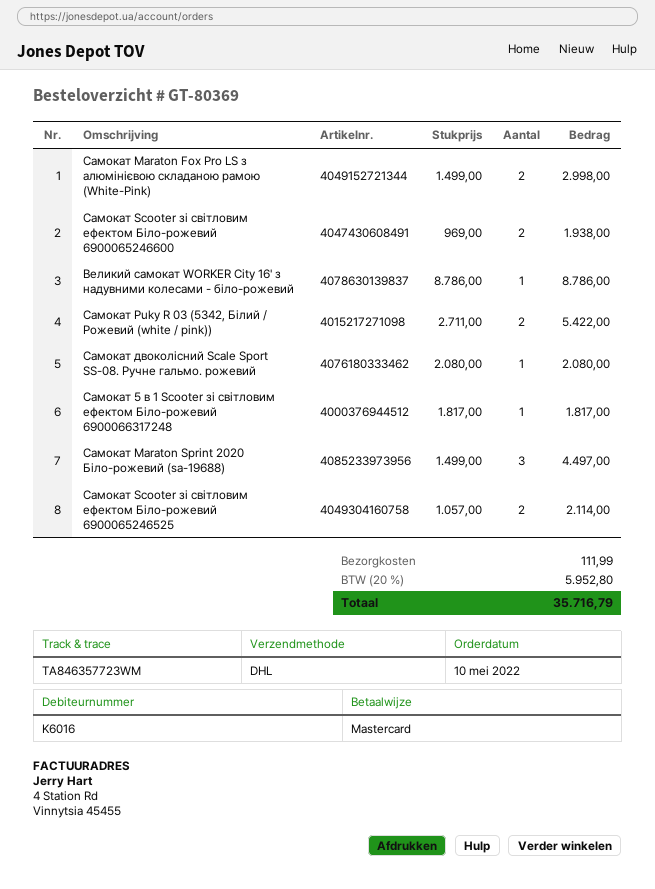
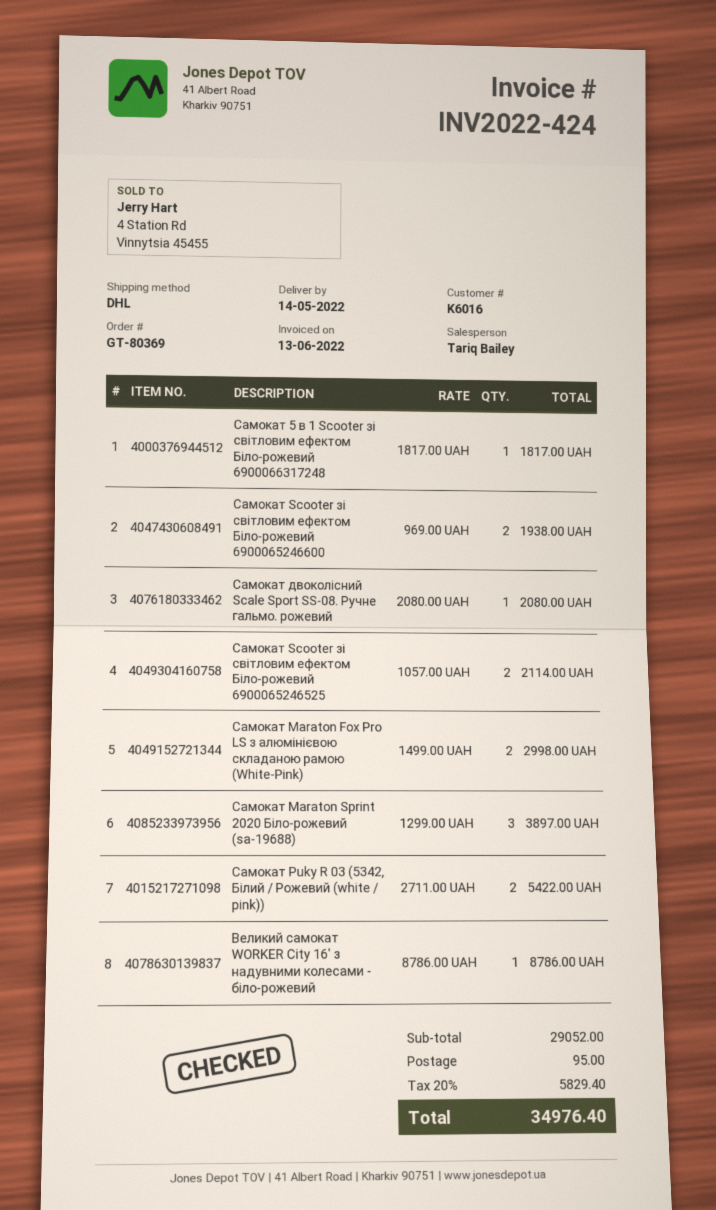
Самокат Maraton Sprint 2020 Біло-рожевий (sa-19688): 3 x 1499.00 = 4497.00 -> 3 x 1299.00 = 3897.00
shipping: 111.99 -> 95.00
tax: 20% = 5952.80 -> 20% = 5829.40
total: 35716.79 -> 34976.40

